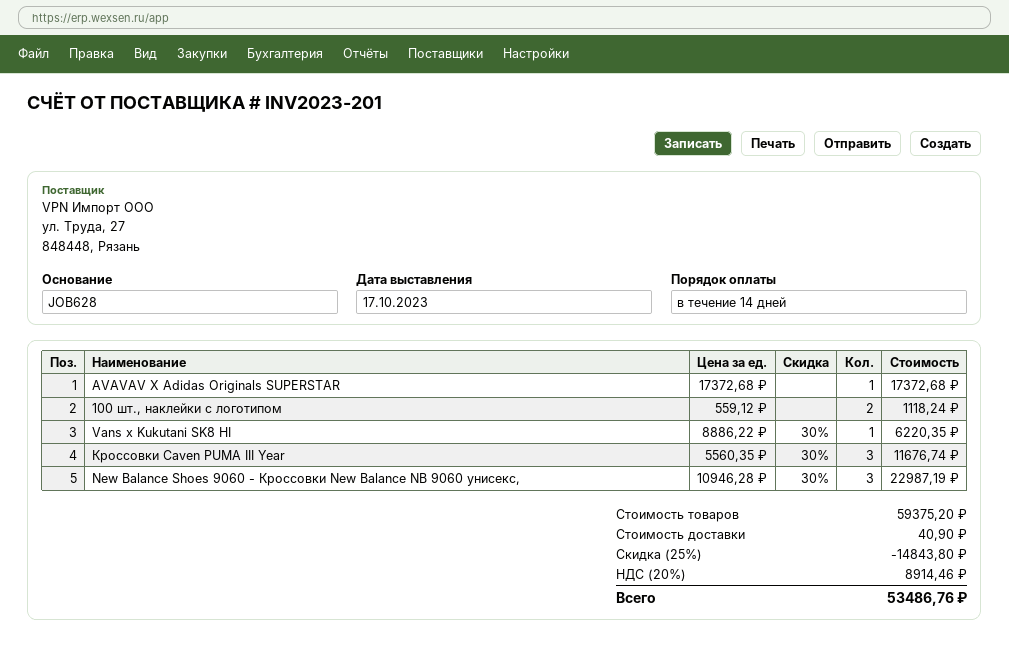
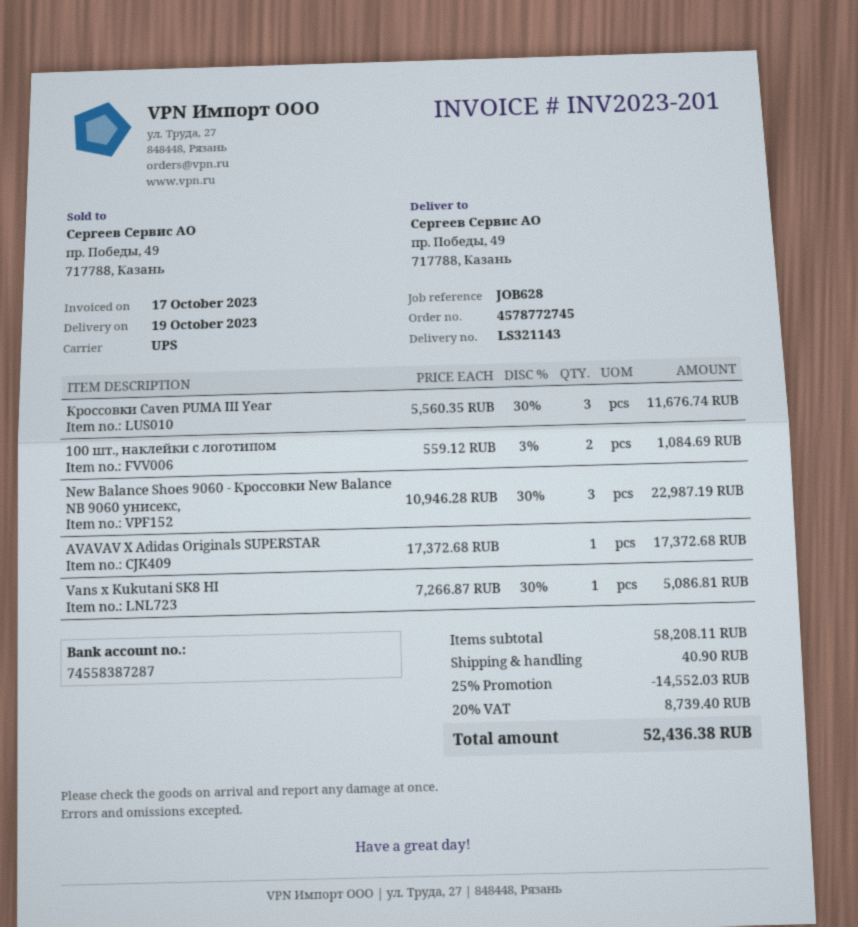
100 шт., наклейки с логотипом: 2 x 559.12 = 1118.24 -> 2 x 559.12 - 3% = 1084.69
Vans x Kukutani SK8 HI: 1 x 8886.22 - 30% = 6220.35 -> 1 x 7266.87 - 30% = 5086.81
subtotal: 59375.20 -> 58208.11
discount: 25% = 14843.80 -> 25% = 14552.03
tax: 20% = 8914.46 -> 20% = 8739.40
total: 53486.76 -> 52436.38

